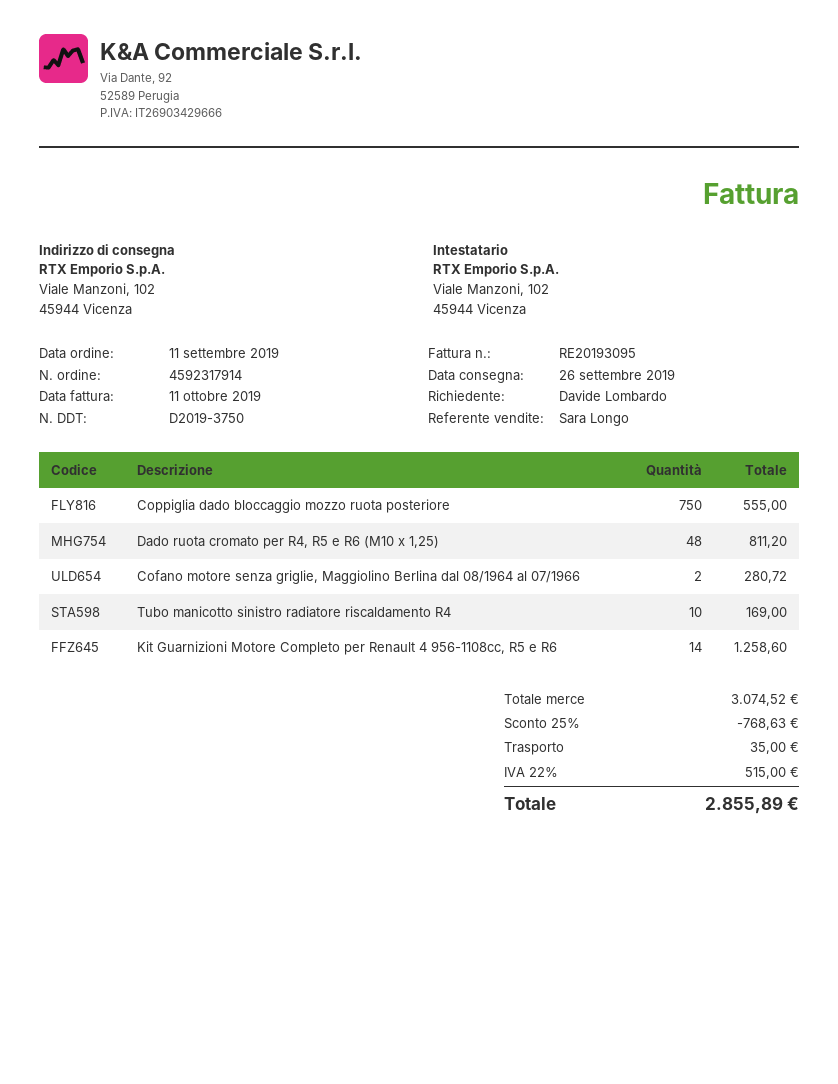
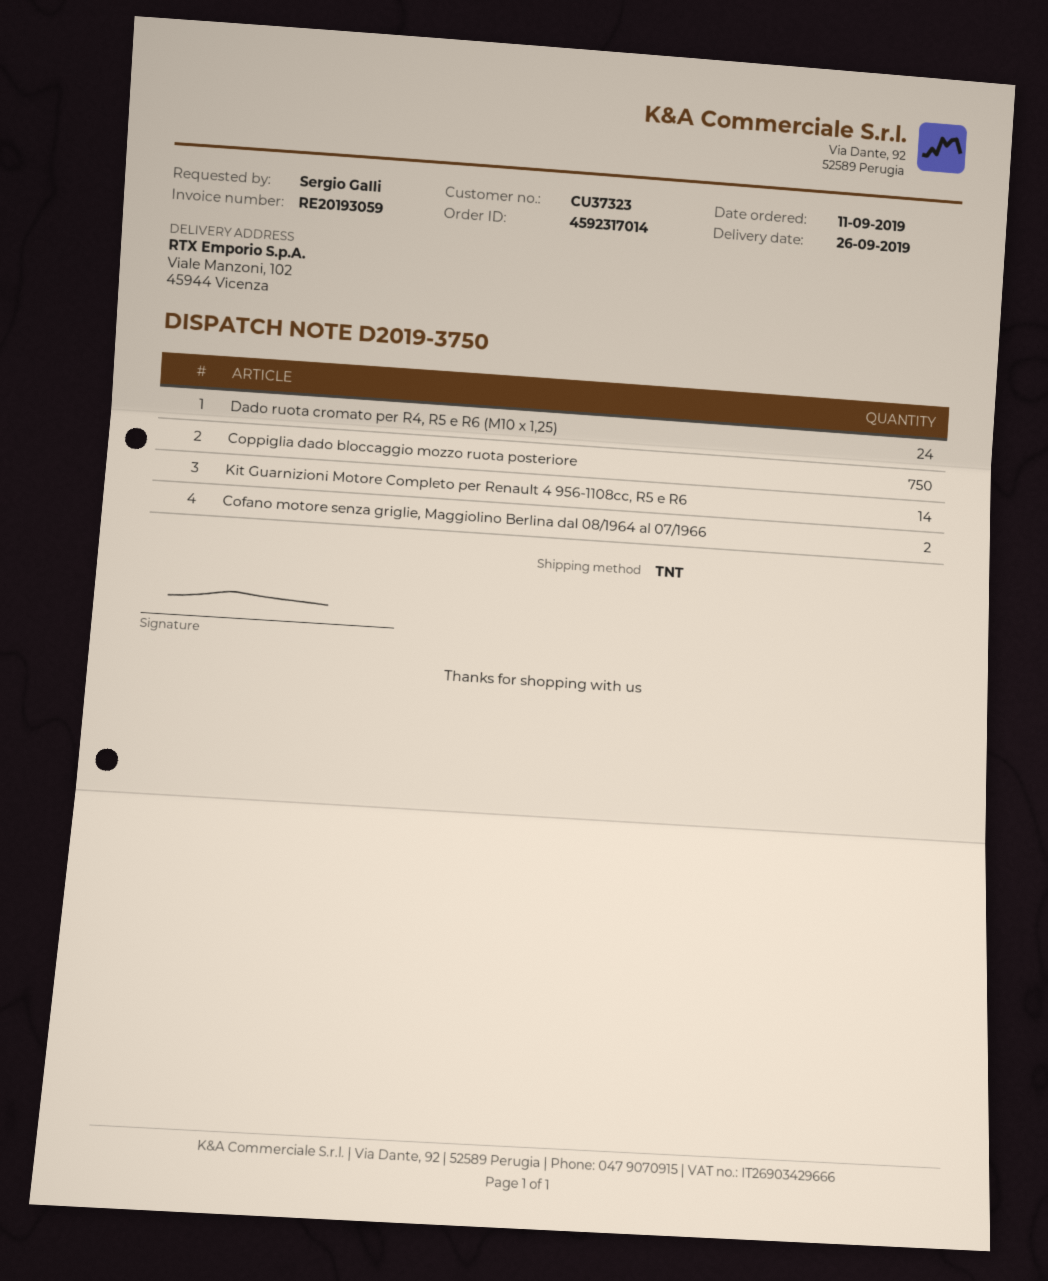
order number: 4592317914 -> 4592317014
invoice number: RE20193095 -> RE20193059
ordered by: Davide Lombardo -> Sergio Galli
Dado ruota cromato per R4, R5 e R6 (M10 x 1,25): 48 -> 24
Tubo manicotto sinistro radiatore riscaldamento R4: 10 -> none

